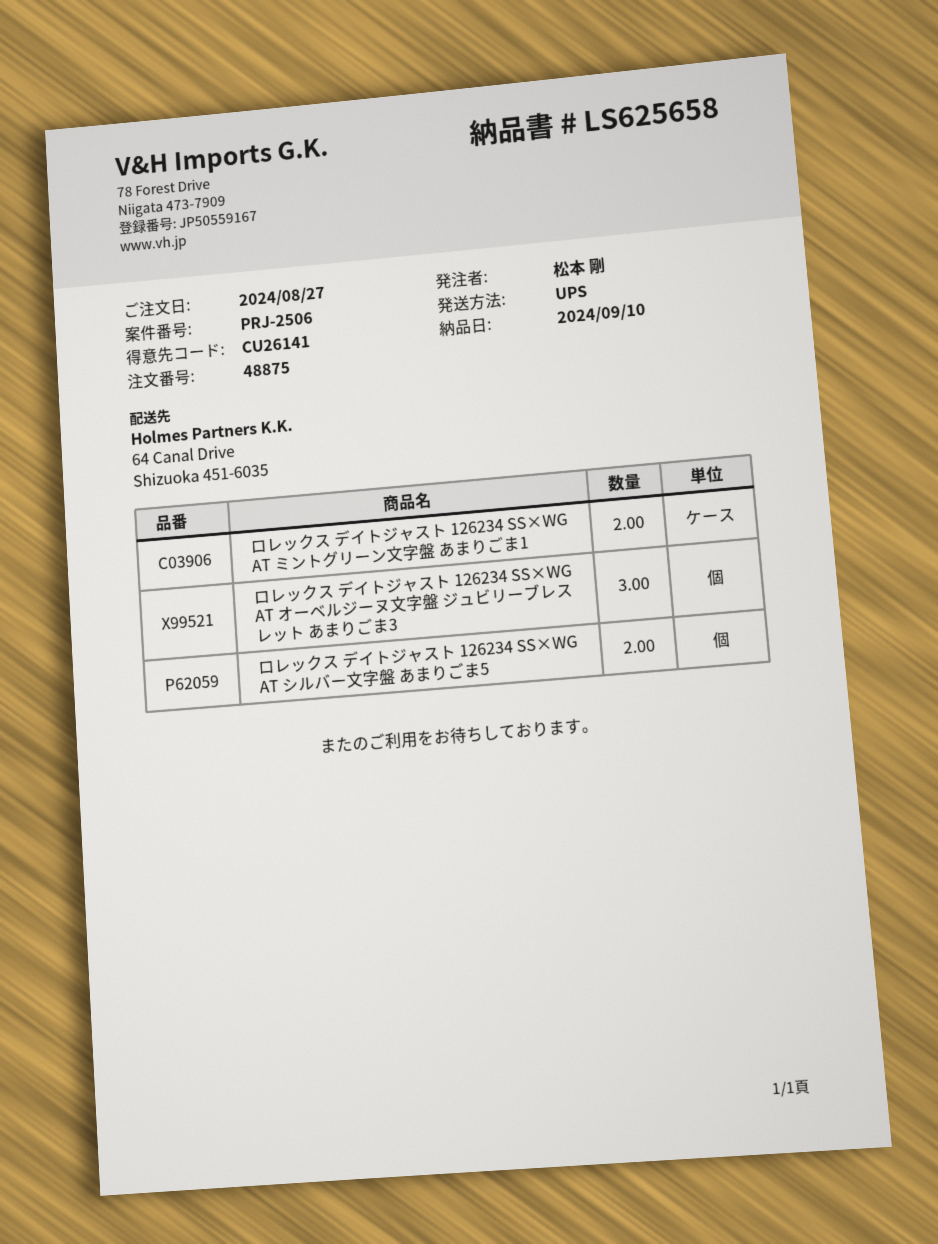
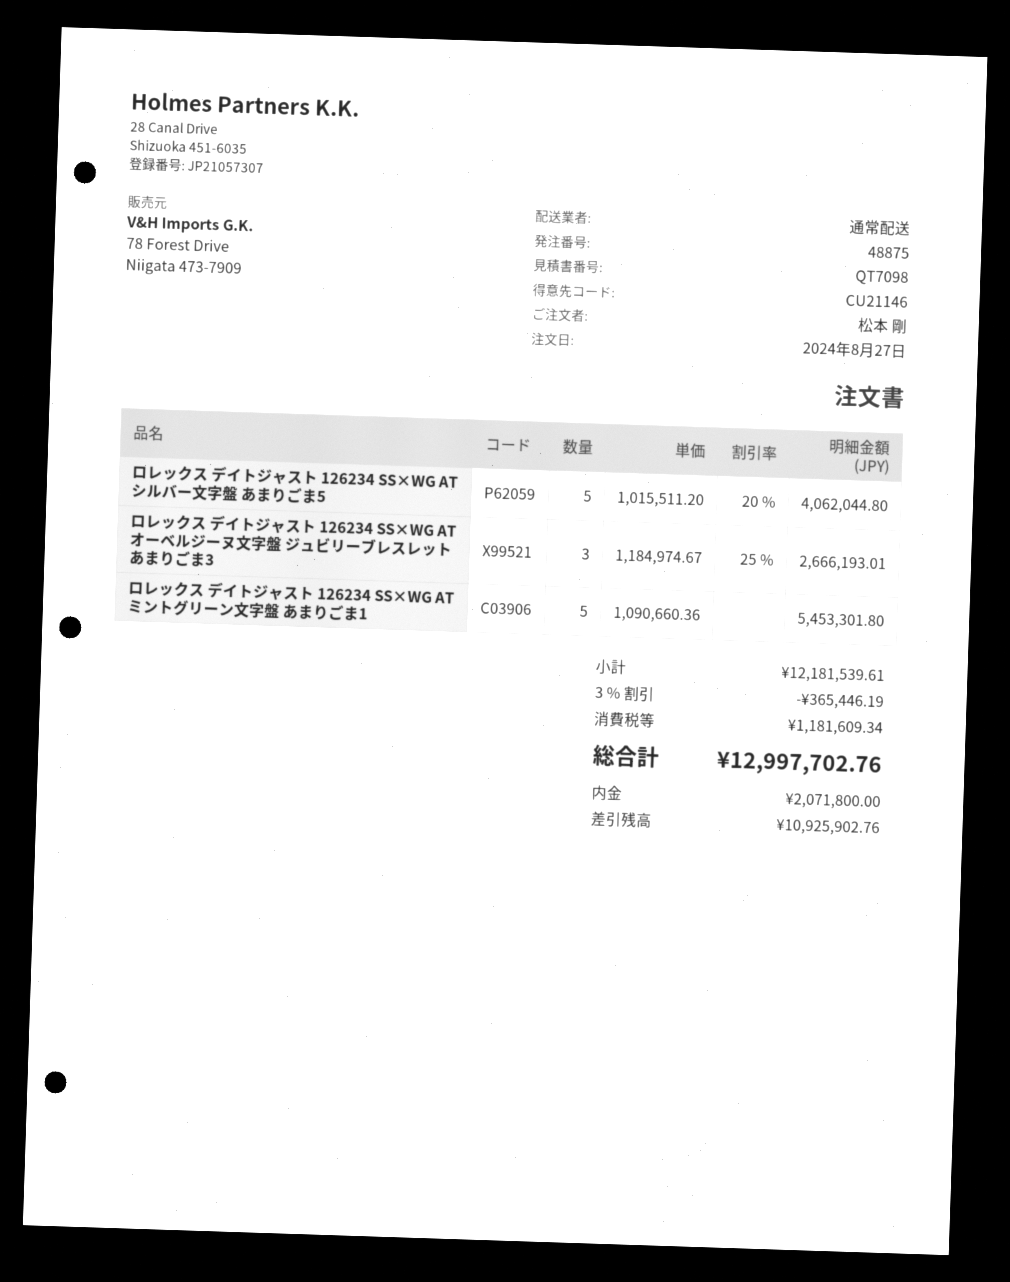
customer number: CU26141 -> CU21146
shipping method: UPS -> standard
ロレックス デイトジャスト 126234 SS×WG AT ミントグリーン文字盤 あまりごま1: 2 -> 5
ロレックス デイトジャスト 126234 SS×WG AT シルバー文字盤 あまりごま5: 2 -> 5

